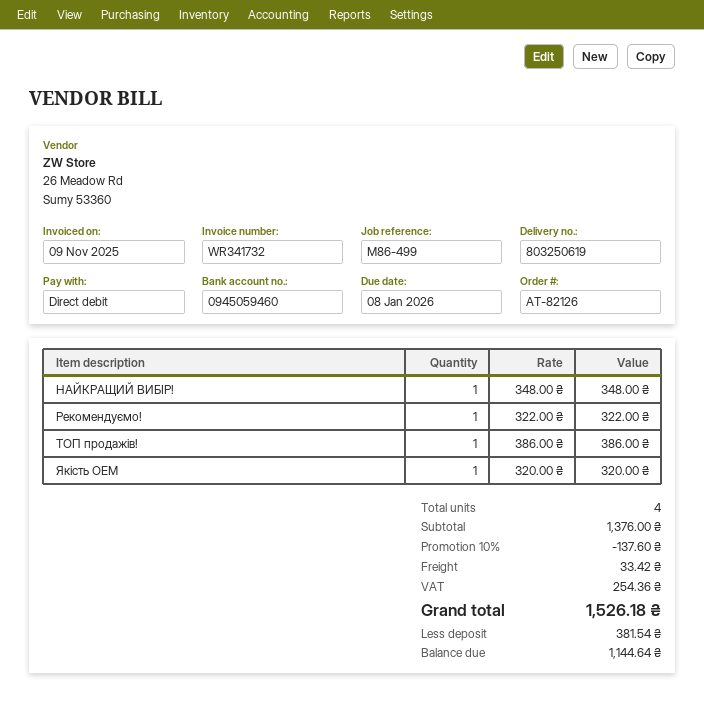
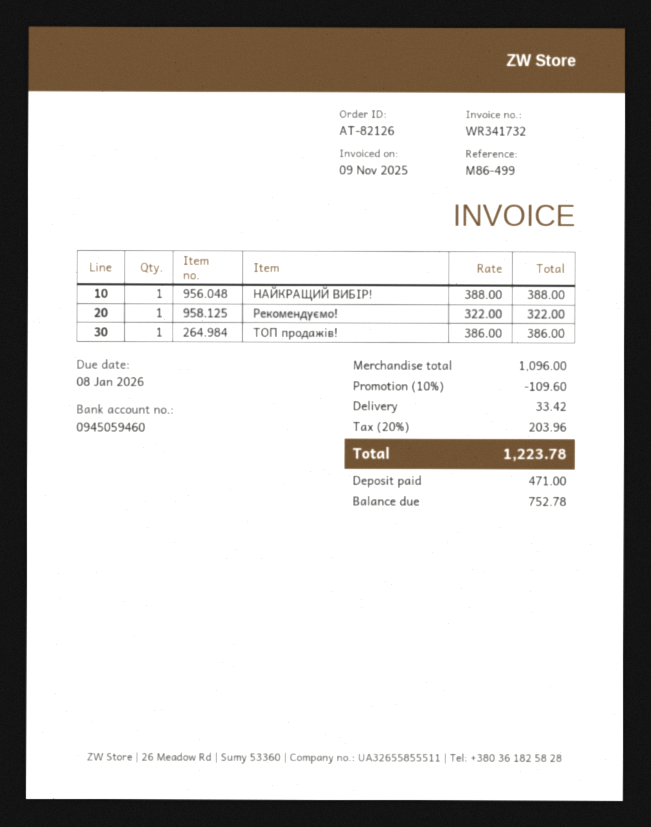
НАЙКРАЩИЙ ВИБІР!: 1 x 348.00 = 348.00 -> 1 x 388.00 = 388.00
Якість OEM: 1 x 320.00 = 320.00 -> none
subtotal: 1376.00 -> 1096.00
discount: 10% = 137.60 -> 10% = 109.60
tax: 254.36 -> 203.96
total: 1526.18 -> 1223.78
deposit: 381.54 -> 471.00
balance: 1144.64 -> 752.78

